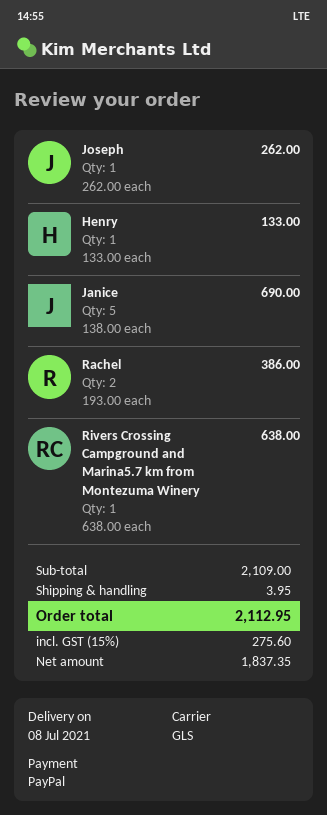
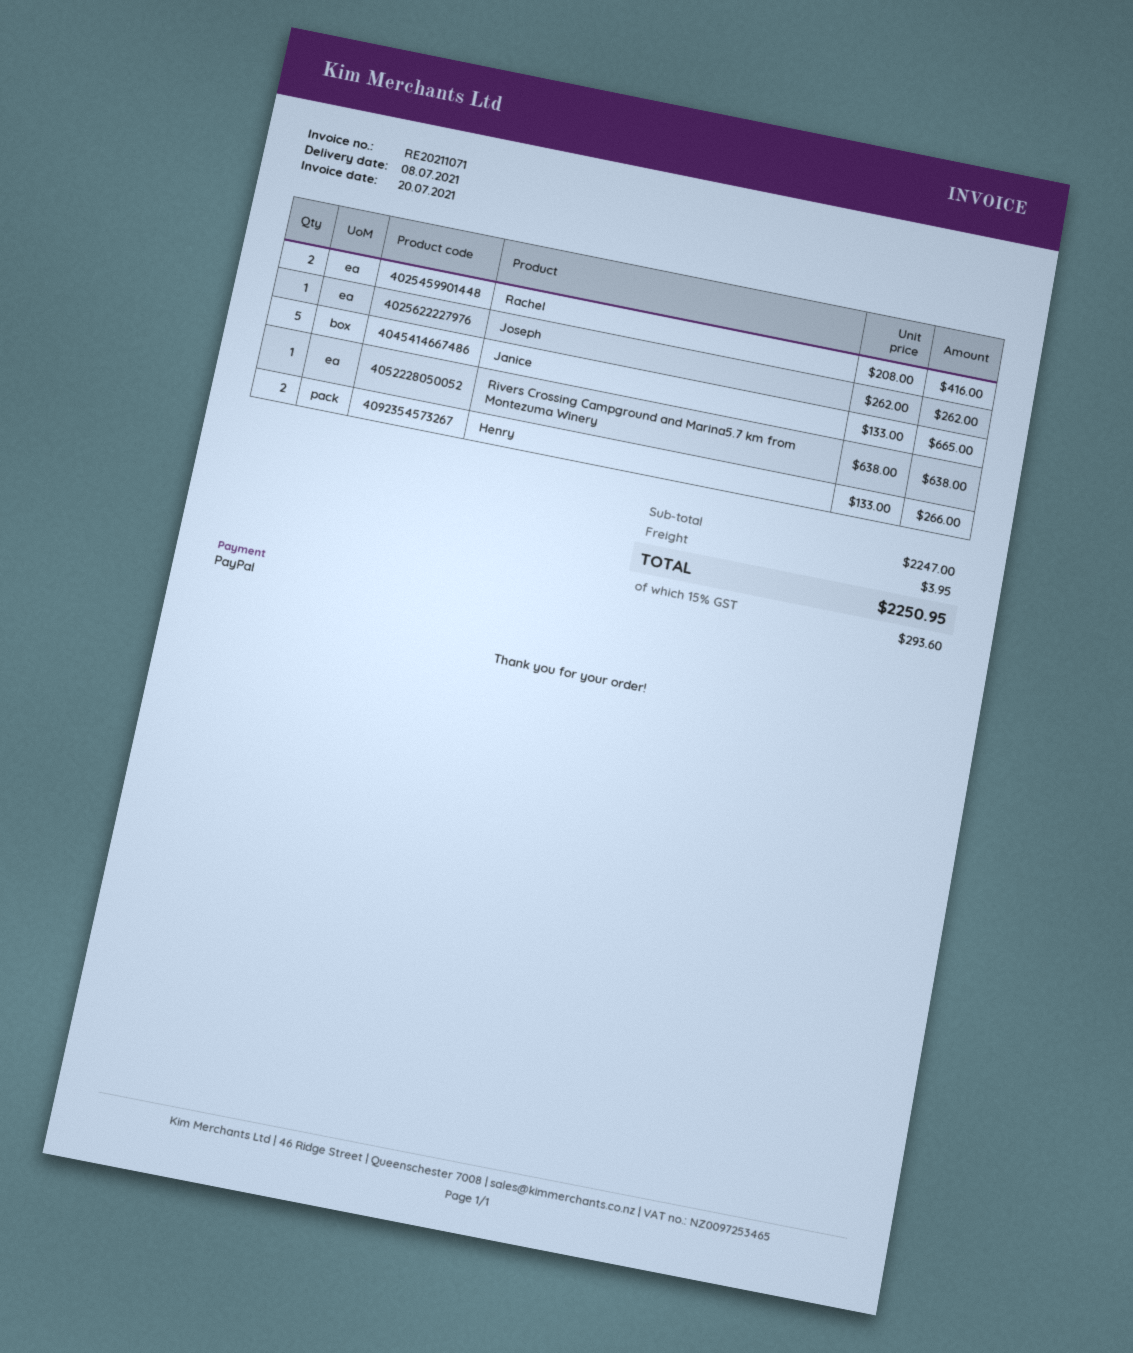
Henry: 1 x 133.00 = 133.00 -> 2 x 133.00 = 266.00
Janice: 5 x 138.00 = 690.00 -> 5 x 133.00 = 665.00
Rachel: 2 x 193.00 = 386.00 -> 2 x 208.00 = 416.00
subtotal: 2109.00 -> 2247.00
tax: 15% = 275.60 -> 15% = 293.60
total: 2112.95 -> 2250.95

